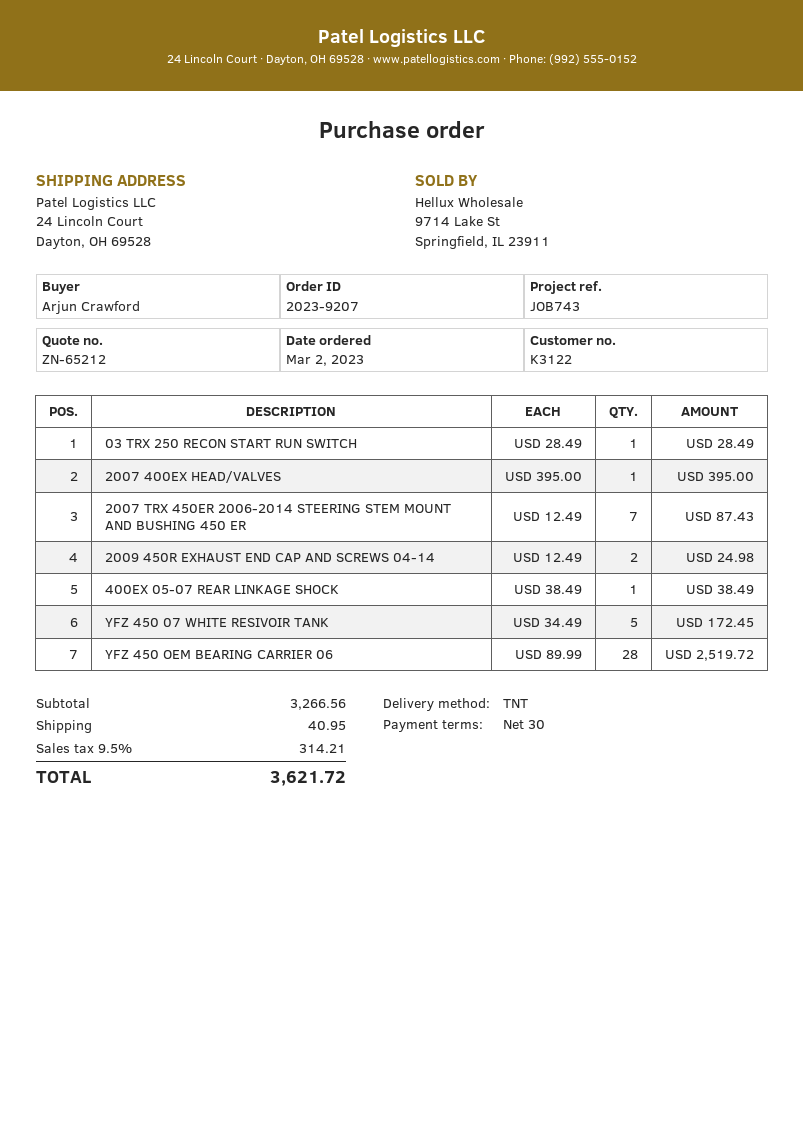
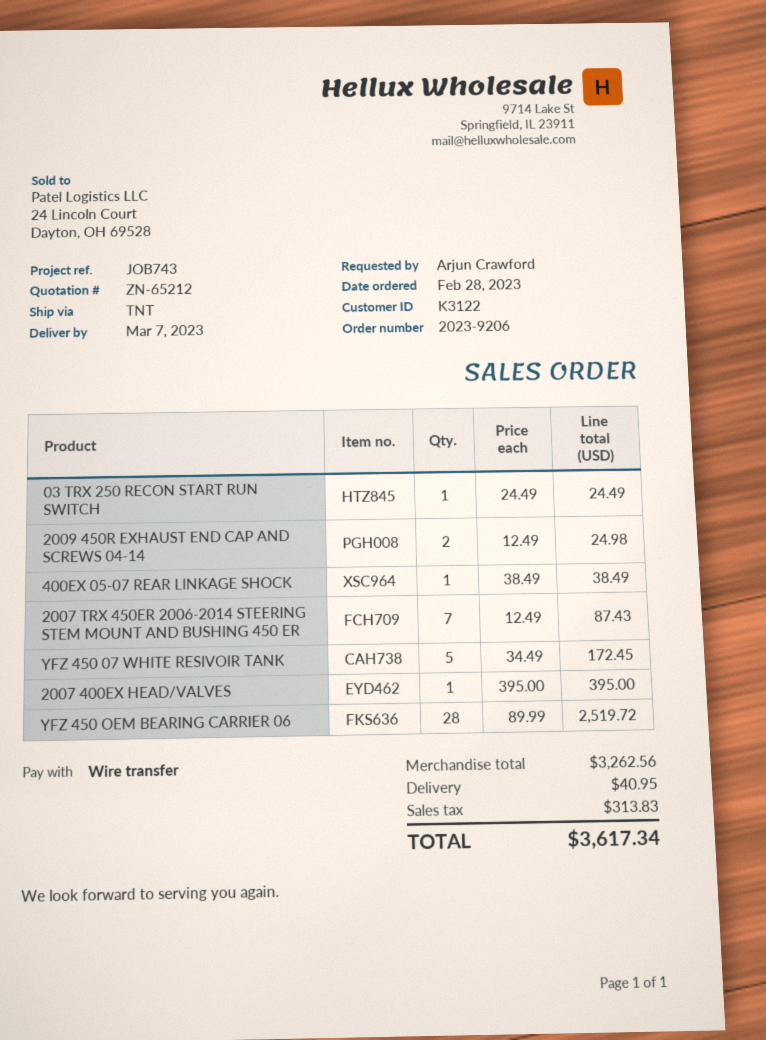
order number: 2023-9207 -> 2023-9206
order date: 2023-03-02 -> 2023-02-28
03 TRX 250 RECON START RUN SWITCH: 1 x 28.49 = 28.49 -> 1 x 24.49 = 24.49
subtotal: 3266.56 -> 3262.56
tax: 314.21 -> 313.83
total: 3621.72 -> 3617.34

